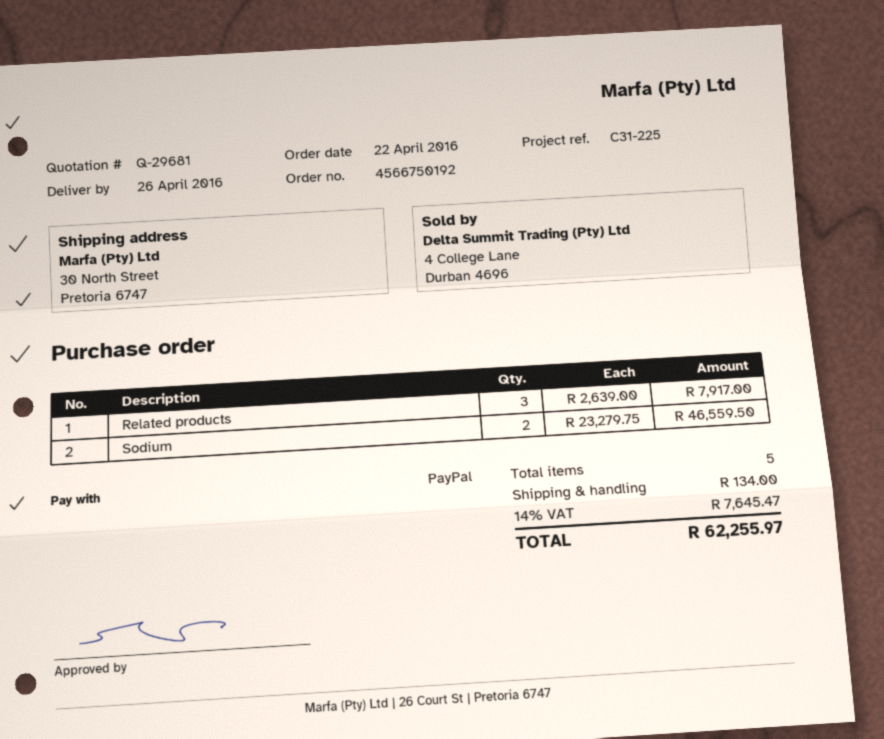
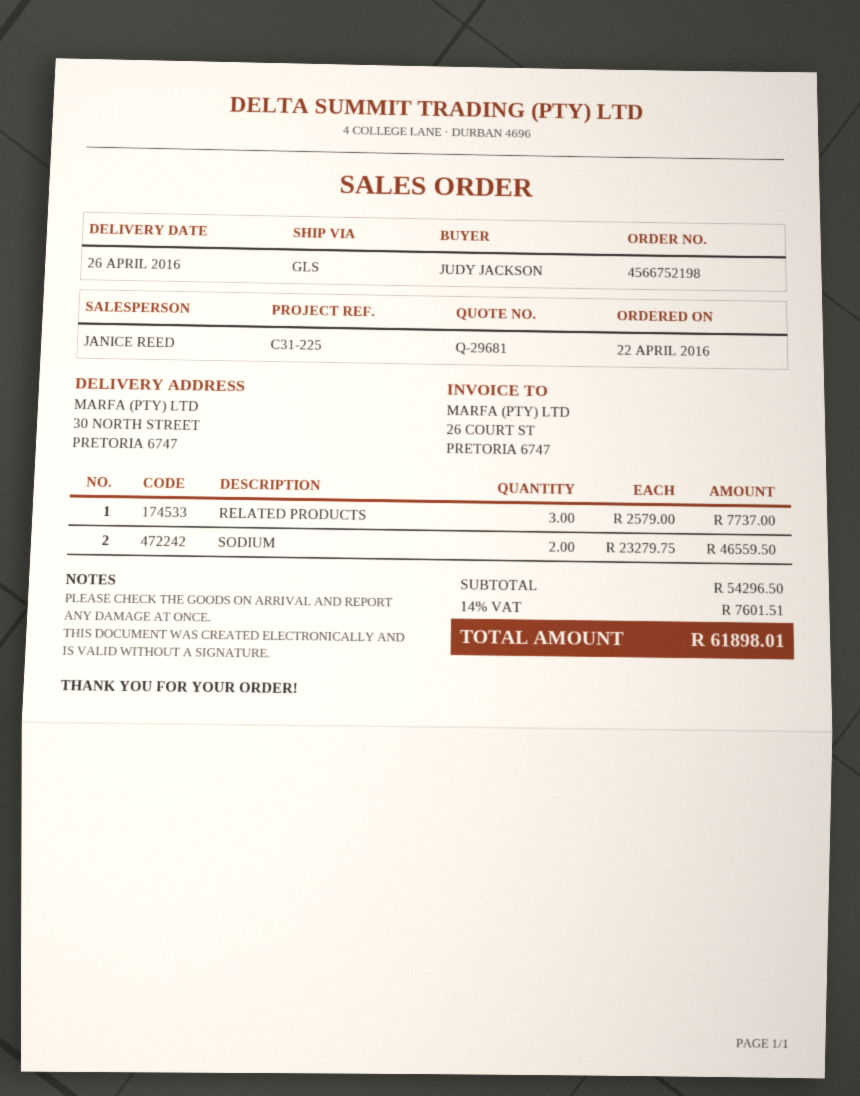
order number: 4566750192 -> 4566752198
Related products: 3 x 2639.00 = 7917.00 -> 3 x 2579.00 = 7737.00
shipping: 134.00 -> none
tax: 14% = 7645.47 -> 14% = 7601.51
total: 62255.97 -> 61898.01

